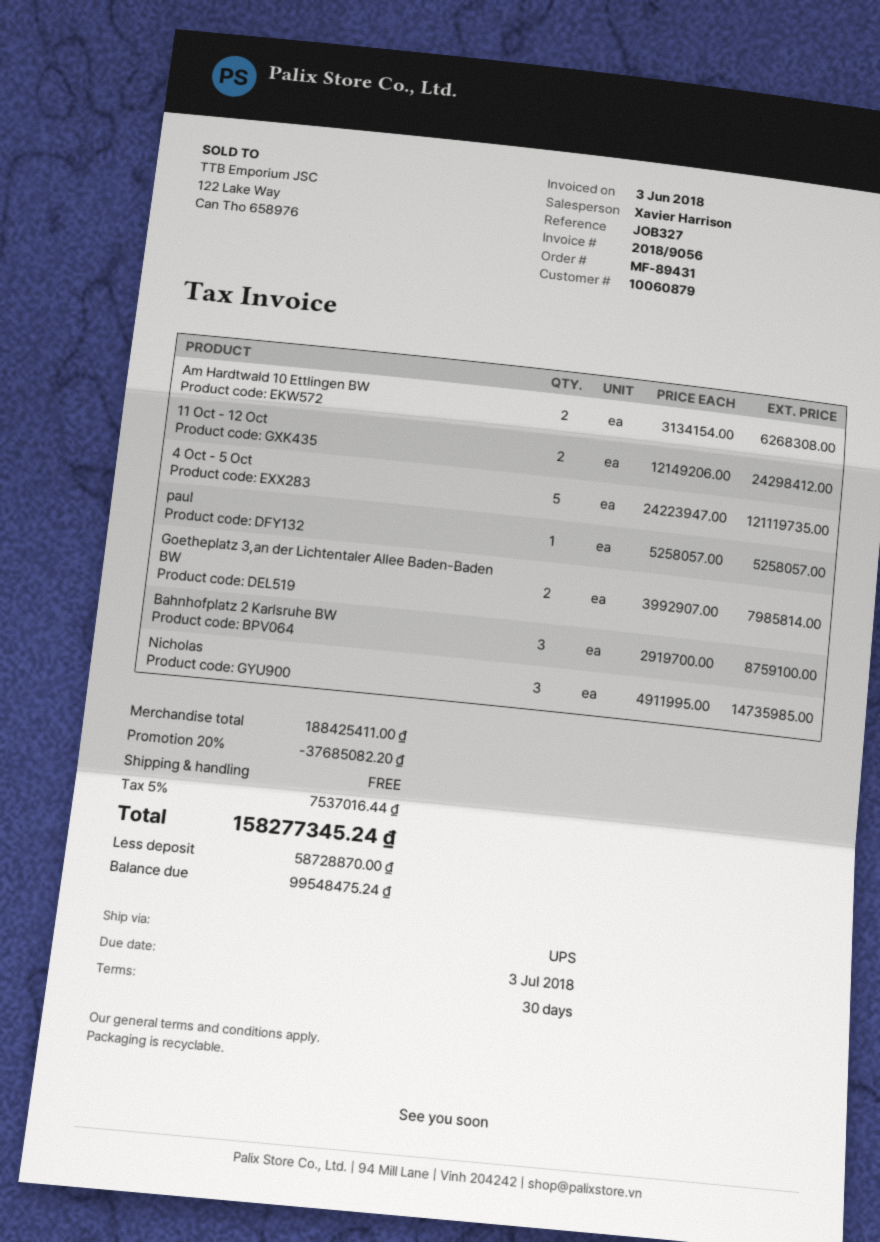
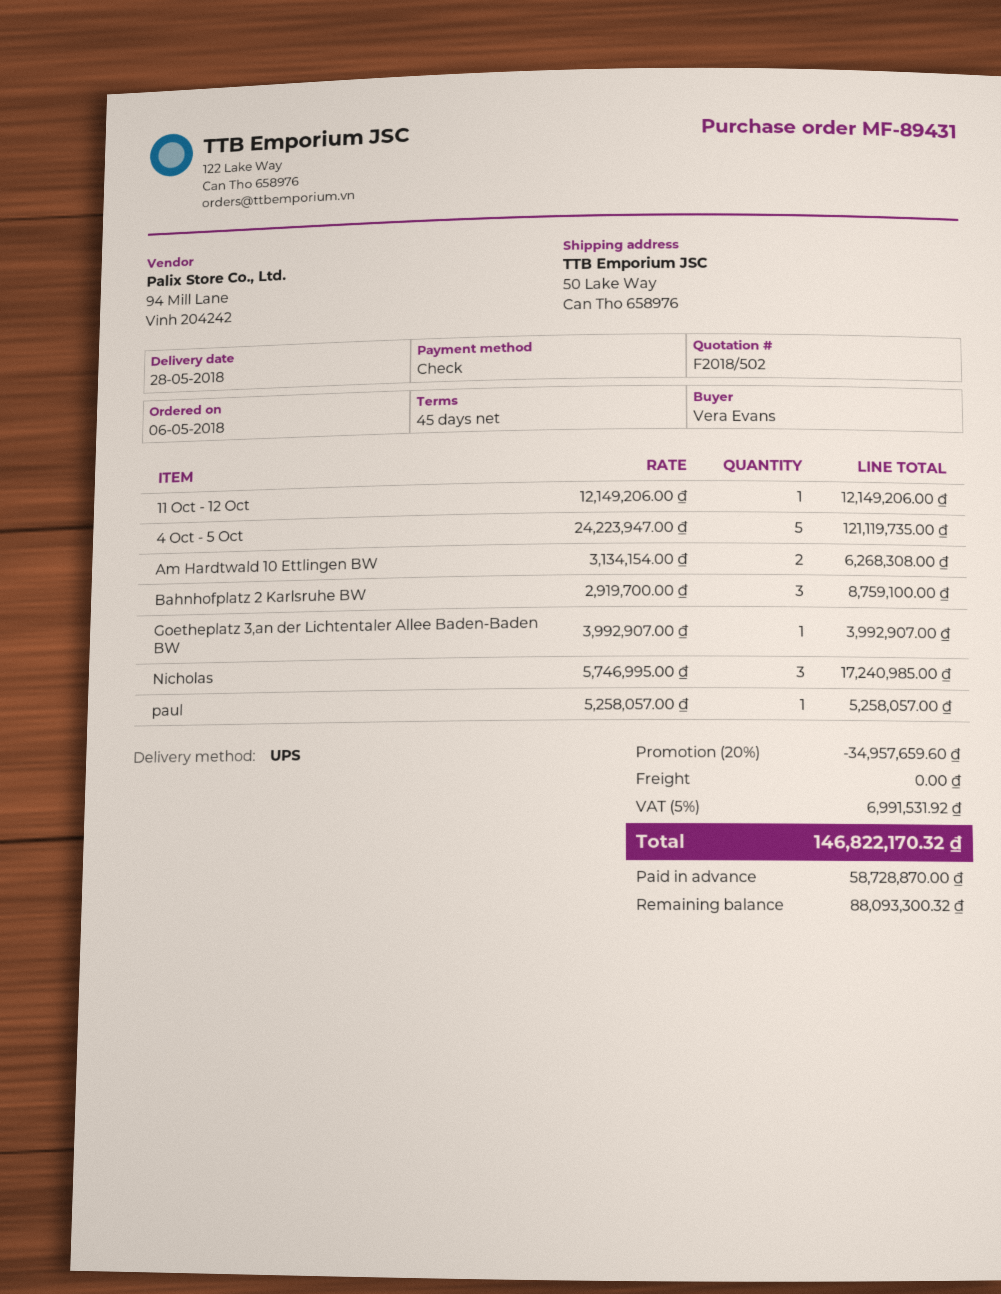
payment terms: 30 days -> 45 days
11 Oct - 12 Oct: 2 x 12149206.00 = 24298412.00 -> 1 x 12149206.00 = 12149206.00
Goetheplatz 3,an der Lichtentaler Allee Baden-Baden BW: 2 x 3992907.00 = 7985814.00 -> 1 x 3992907.00 = 3992907.00
Nicholas: 3 x 4911995.00 = 14735985.00 -> 3 x 5746995.00 = 17240985.00
discount: 20% = 37685082.20 -> 20% = 34957659.60
tax: 5% = 7537016.44 -> 5% = 6991531.92
total: 158277345.24 -> 146822170.32
balance: 99548475.24 -> 88093300.32

